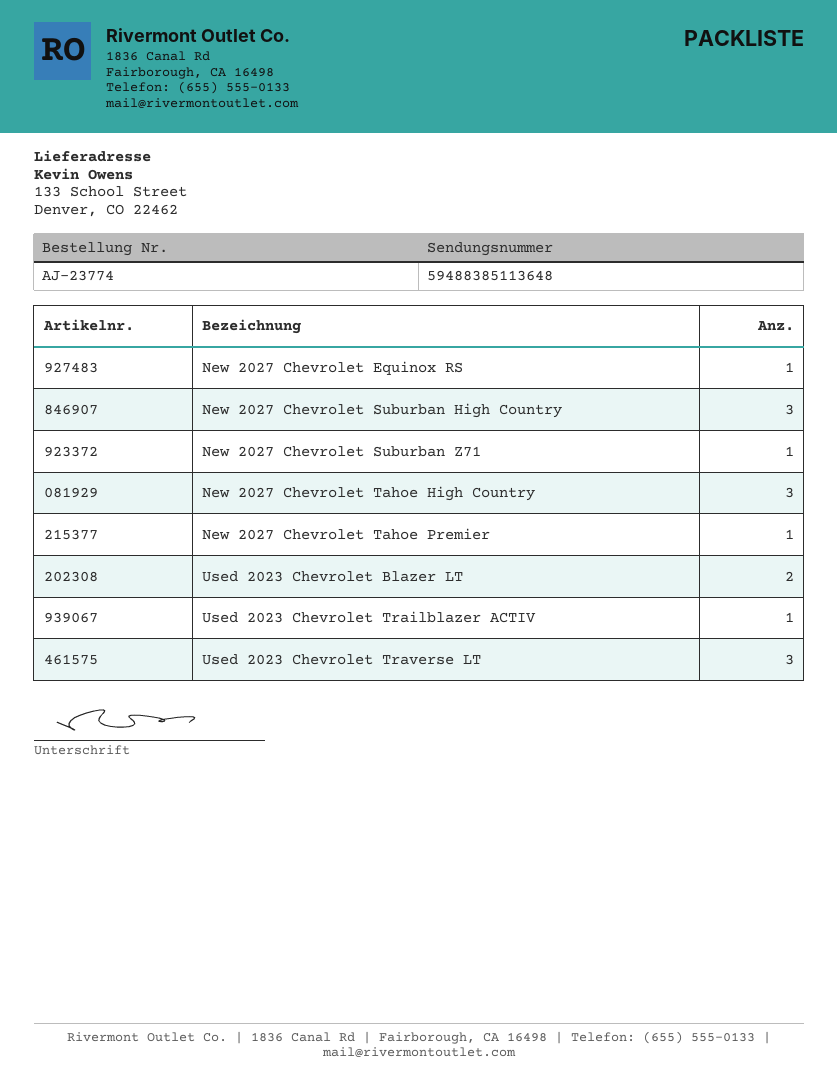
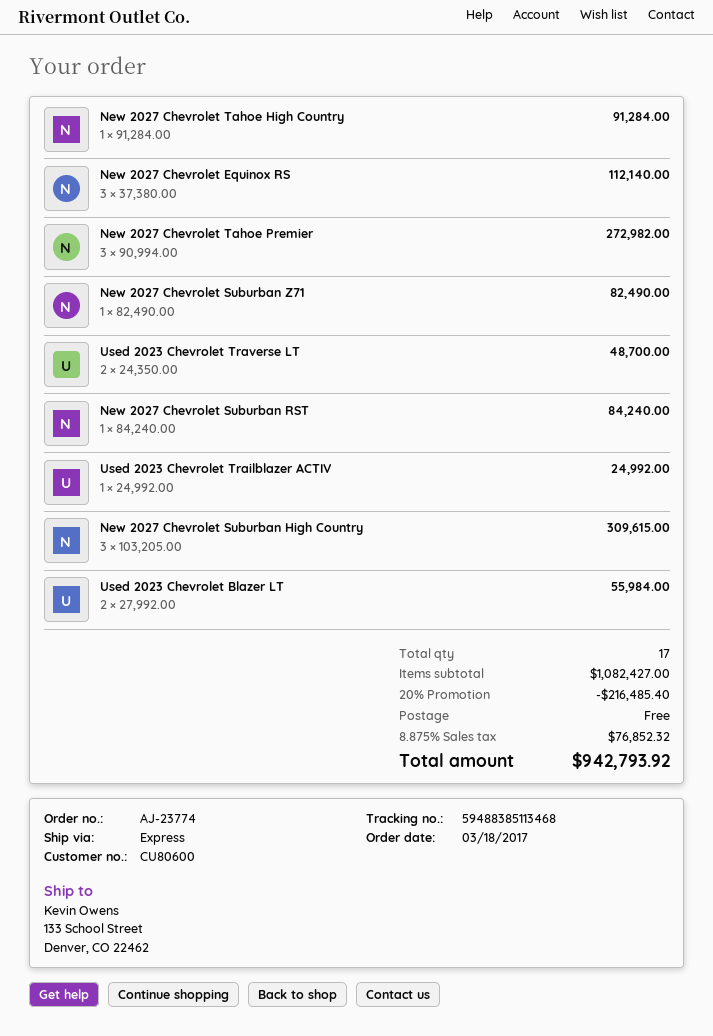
tracking number: 59488385113648 -> 59488385113468
New 2027 Chevrolet Equinox RS: 1 -> 3
New 2027 Chevrolet Tahoe High Country: 3 -> 1
New 2027 Chevrolet Tahoe Premier: 1 -> 3
Used 2023 Chevrolet Traverse LT: 3 -> 2
New 2027 Chevrolet Suburban RST: none -> 1

